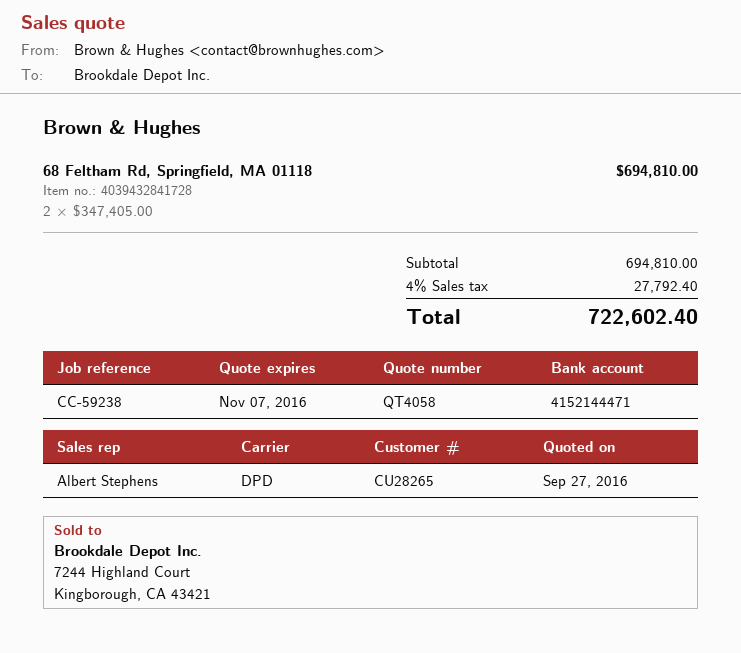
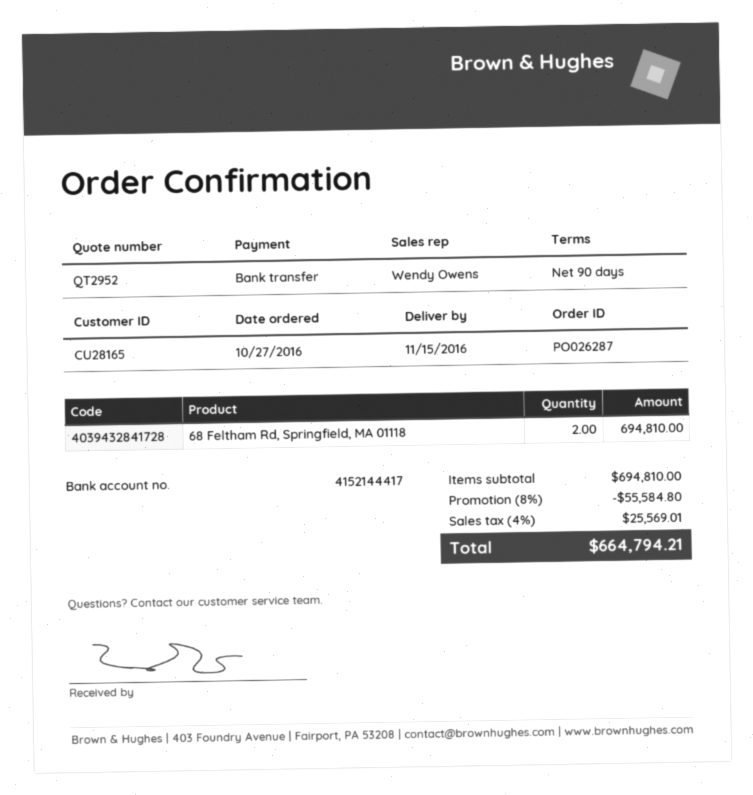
quote number: QT4058 -> QT2952
customer number: CU28265 -> CU28165
sales rep: Albert Stephens -> Wendy Owens
bank account: 4152144471 -> 4152144417
discount: none -> 8% = 55584.80
tax: 4% = 27792.40 -> 4% = 25569.01
total: 722602.40 -> 664794.21

